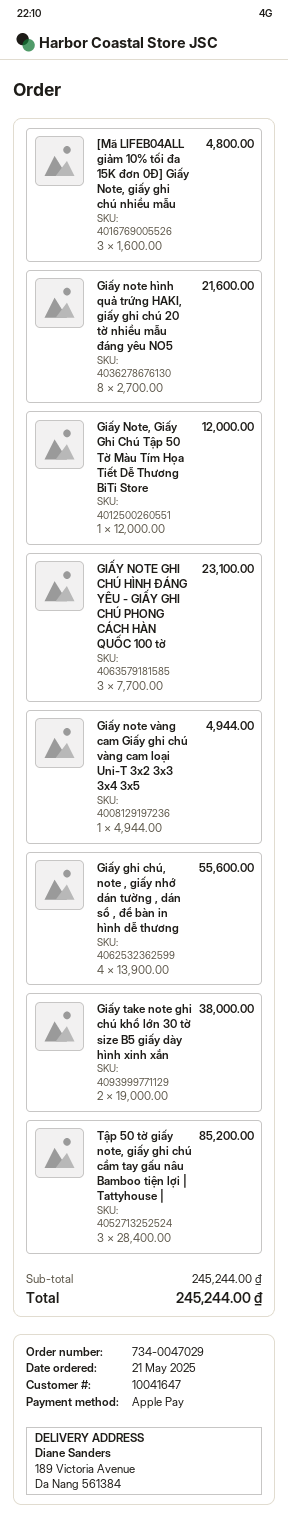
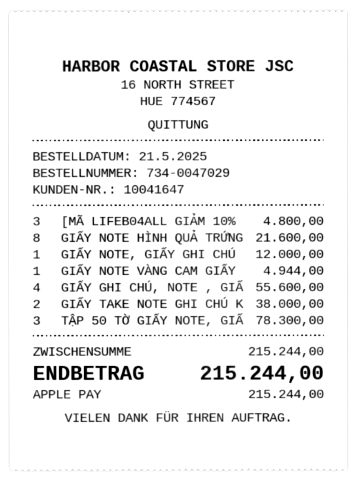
GIẤY NOTE GHI CHÚ HÌNH ĐÁNG YÊU - GIẤY GHI CHÚ PHONG CÁCH HÀN QUỐC 100 tờ: 3 for 23100.00 -> none
Tập 50 tờ giấy note, giấy ghi chú cầm tay gấu nâu Bamboo tiện lợi | Tattyhouse |: 3 for 85200.00 -> 3 for 78300.00
subtotal: 245244.00 -> 215244.00
total: 245244.00 -> 215244.00

